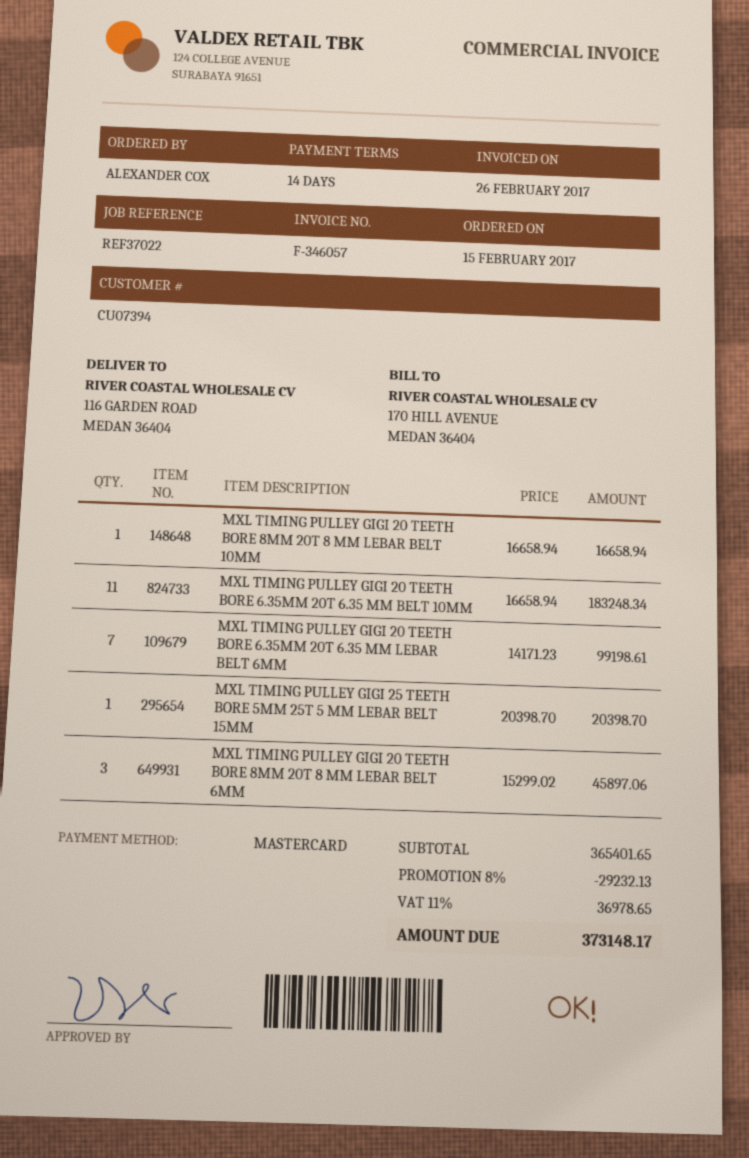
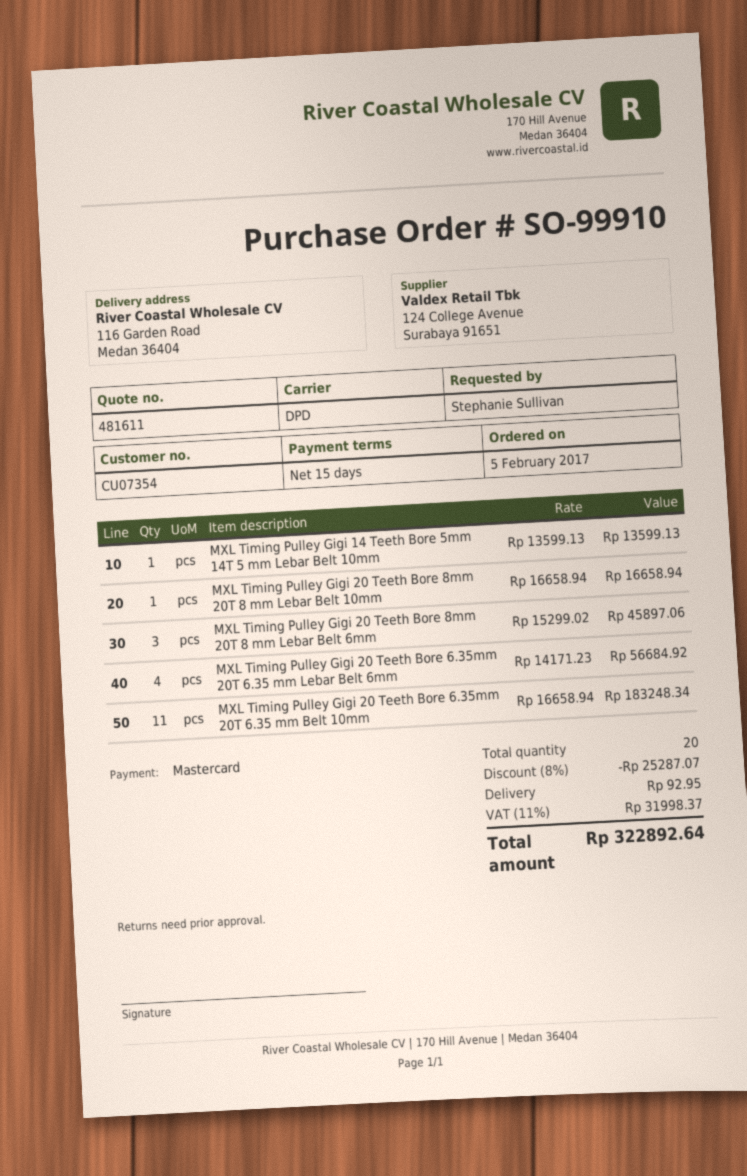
order date: 2017-02-15 -> 2017-02-05
payment terms: 14 days -> 15 days
customer number: CU07394 -> CU07354
ordered by: ALEXANDER COX -> Stephanie Sullivan
MXL TIMING PULLEY GIGI 20 TEETH BORE 6.35MM 20T 6.35 MM LEBAR BELT 6MM: 7 x 14171.23 = 99198.61 -> 4 x 14171.23 = 56684.92
MXL TIMING PULLEY GIGI 25 TEETH BORE 5MM 25T 5 MM LEBAR BELT 15MM: 1 x 20398.70 = 20398.70 -> none
MXL Timing Pulley Gigi 14 Teeth Bore 5mm 14T 5 mm Lebar Belt 10mm: none -> 1 x 13599.13 = 13599.13
discount: 8% = 29232.13 -> 8% = 25287.07
shipping: none -> 92.95
tax: 11% = 36978.65 -> 11% = 31998.37
total: 373148.17 -> 322892.64

